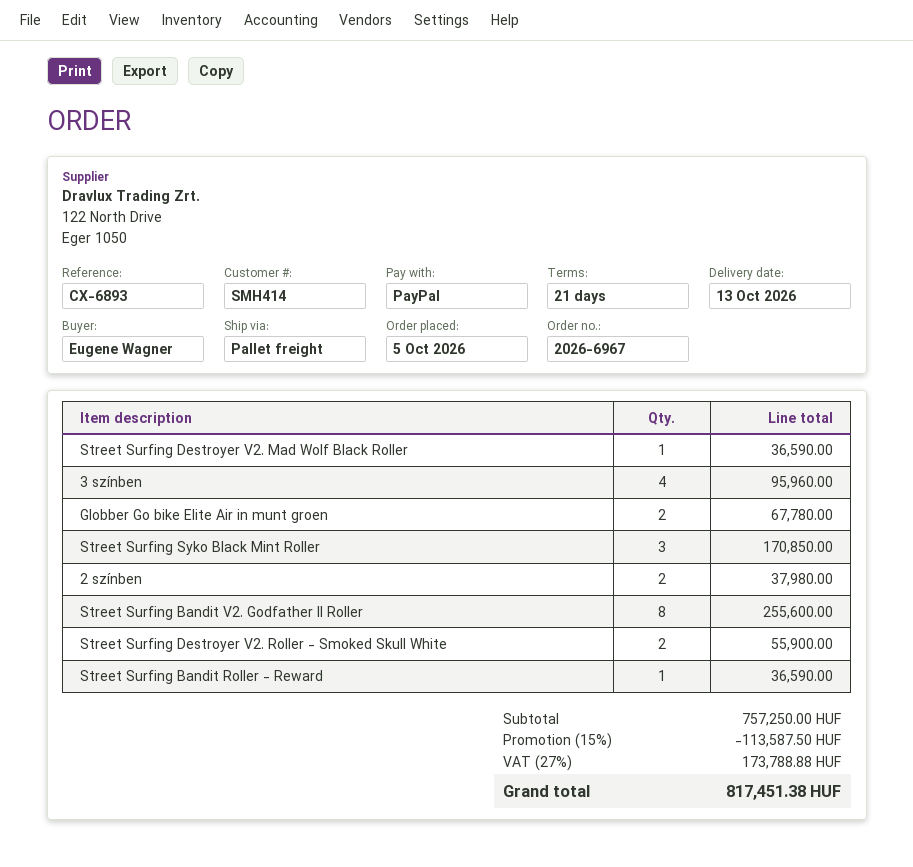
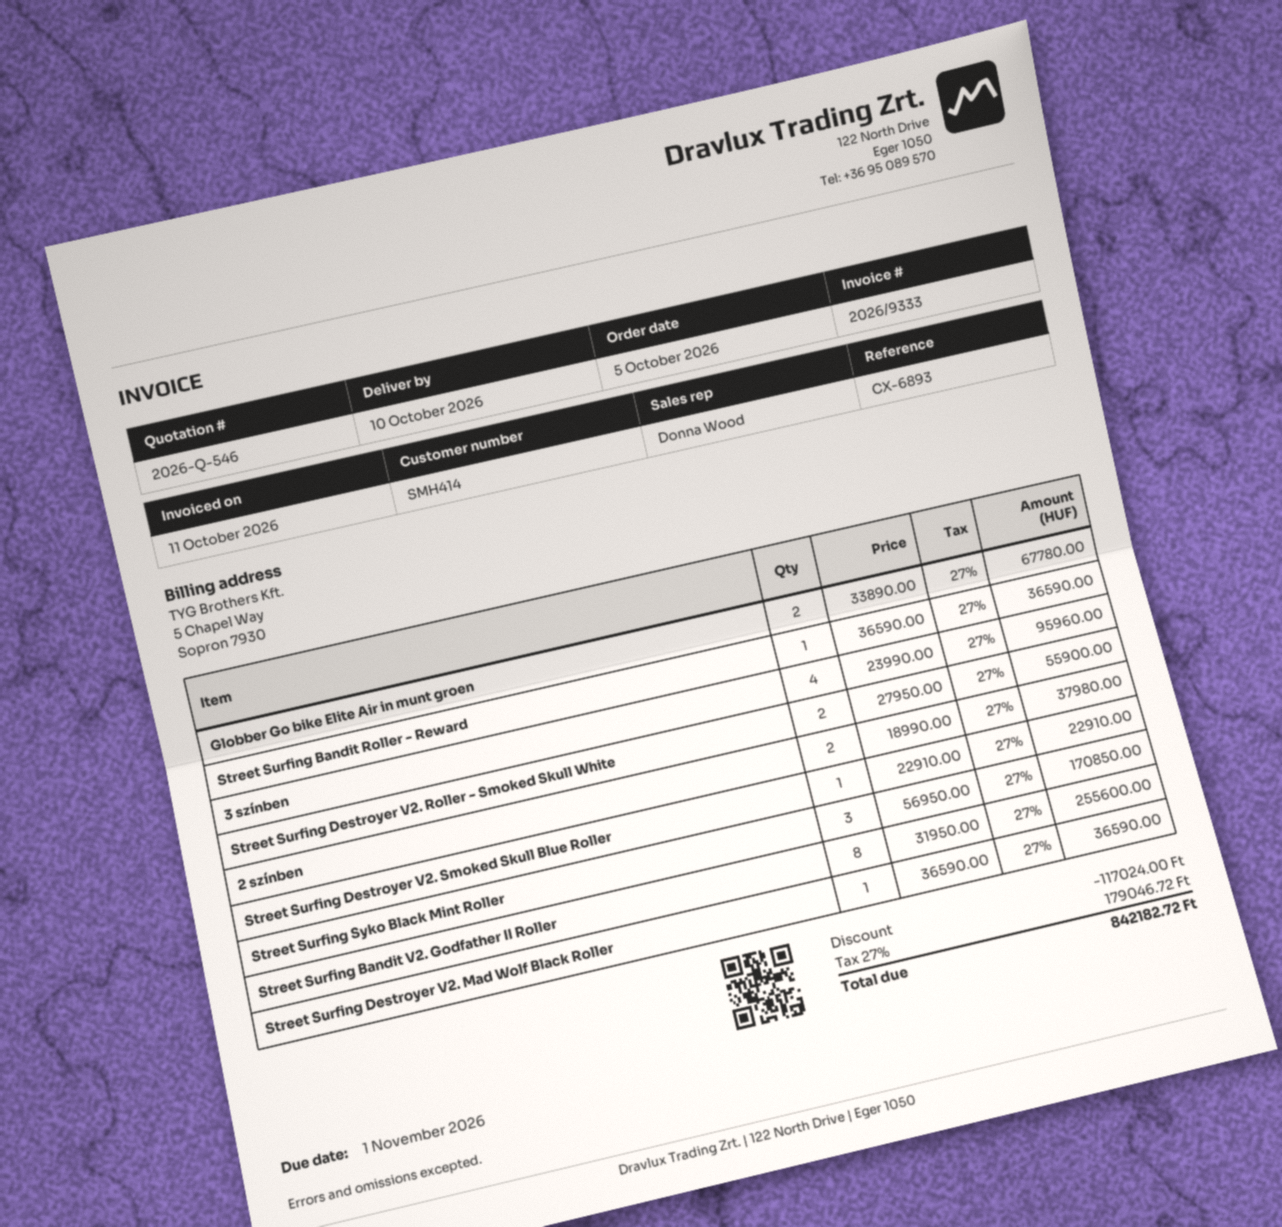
delivery date: 2026-10-13 -> 2026-10-10
Street Surfing Destroyer V2. Smoked Skull Blue Roller: none -> 1 for 22910.00
discount: 113587.50 -> 117024.00
tax: 27% = 173788.88 -> 27% = 179046.72
total: 817451.38 -> 842182.72

